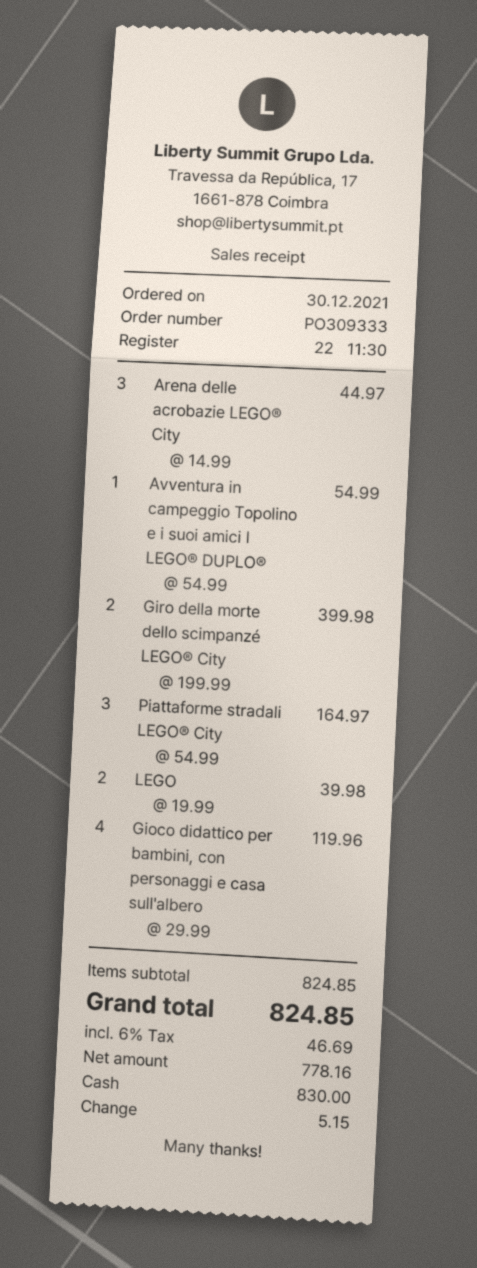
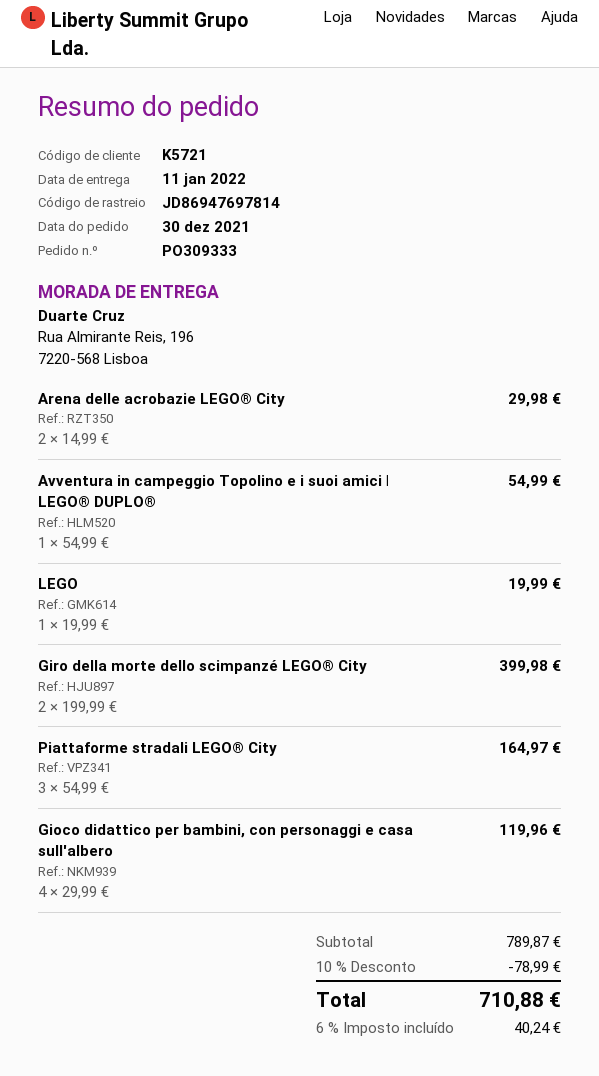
Arena delle acrobazie LEGO® City: 3 x 14.99 = 44.97 -> 2 x 14.99 = 29.98
LEGO: 2 x 19.99 = 39.98 -> 1 x 19.99 = 19.99
subtotal: 824.85 -> 789.87
discount: none -> 10% = 78.99
tax: 6% = 46.69 -> 6% = 40.24
total: 824.85 -> 710.88

